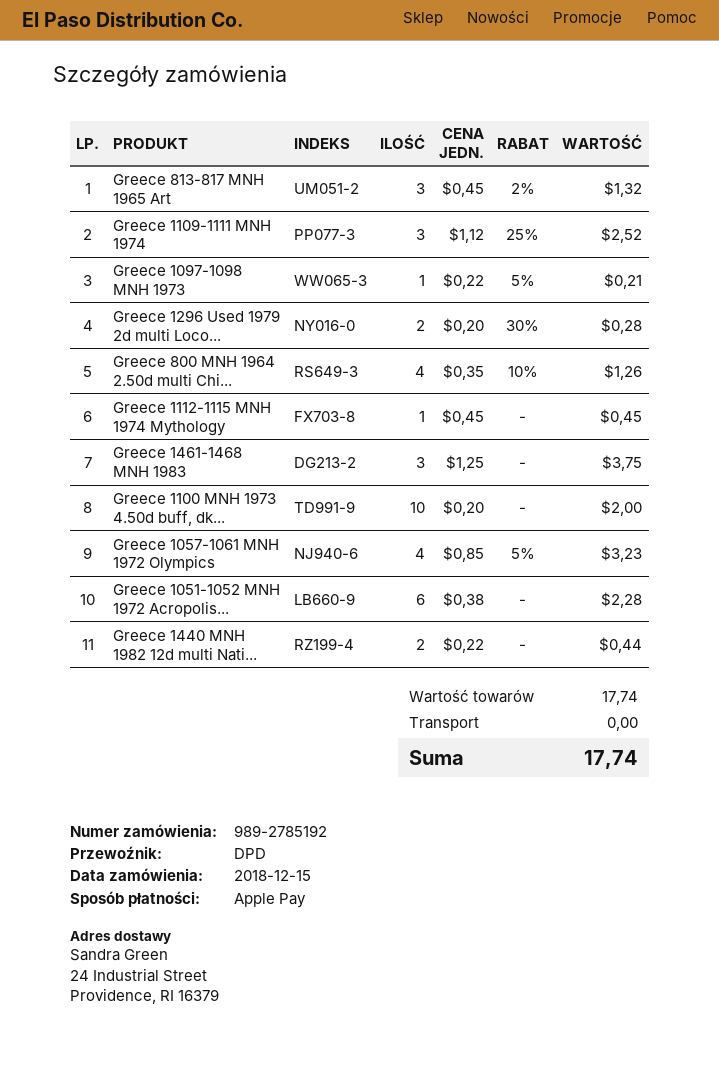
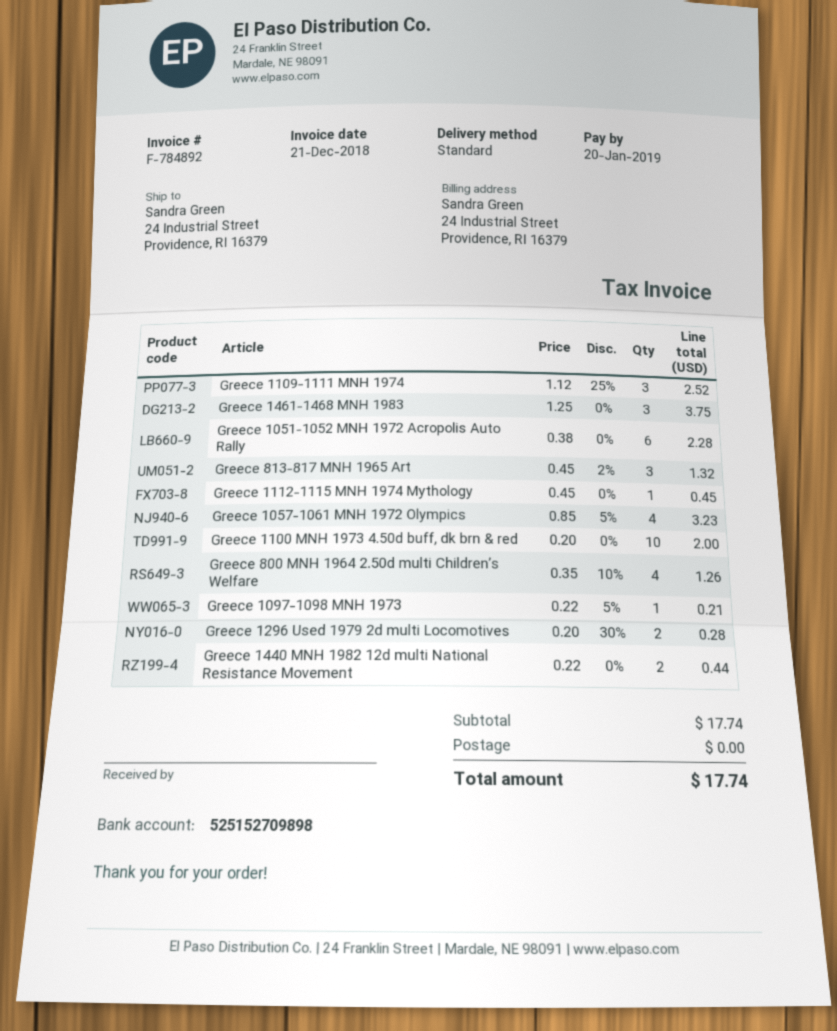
shipping method: DPD -> standard

